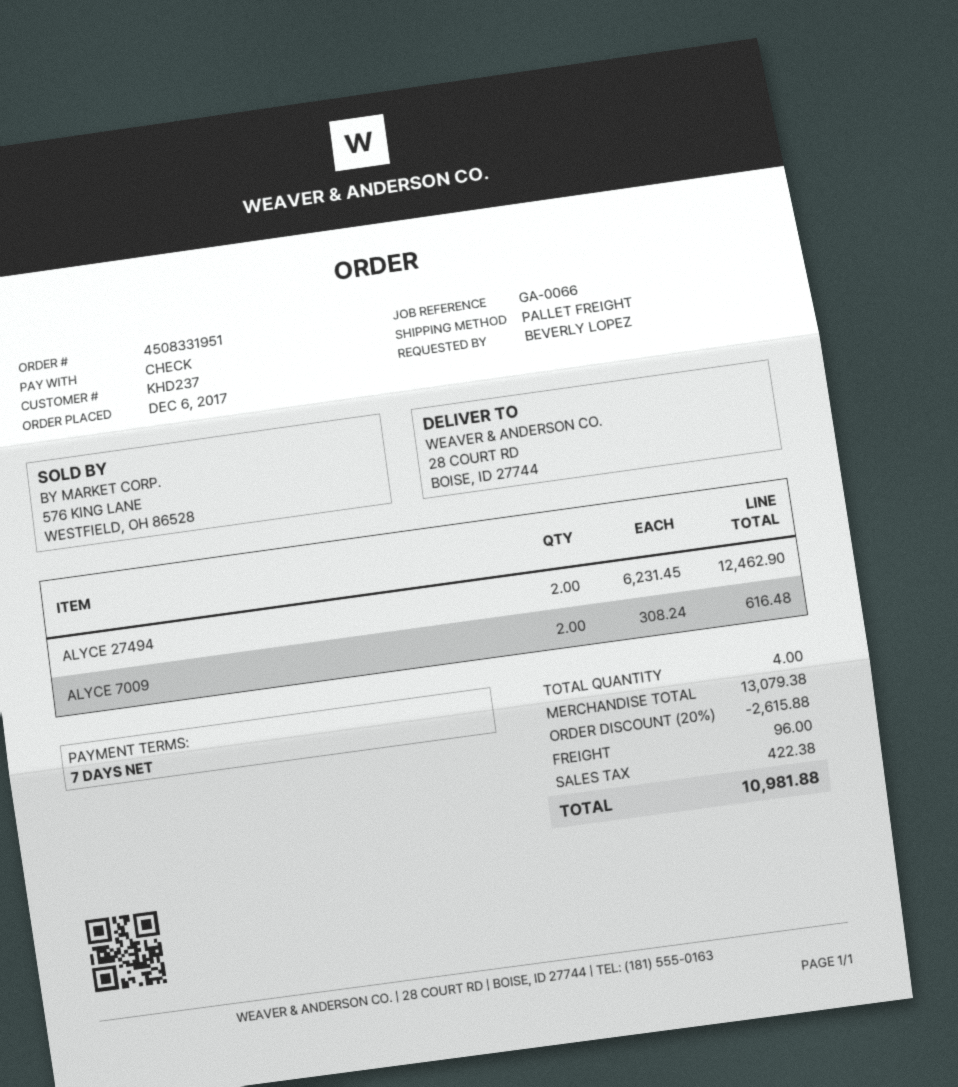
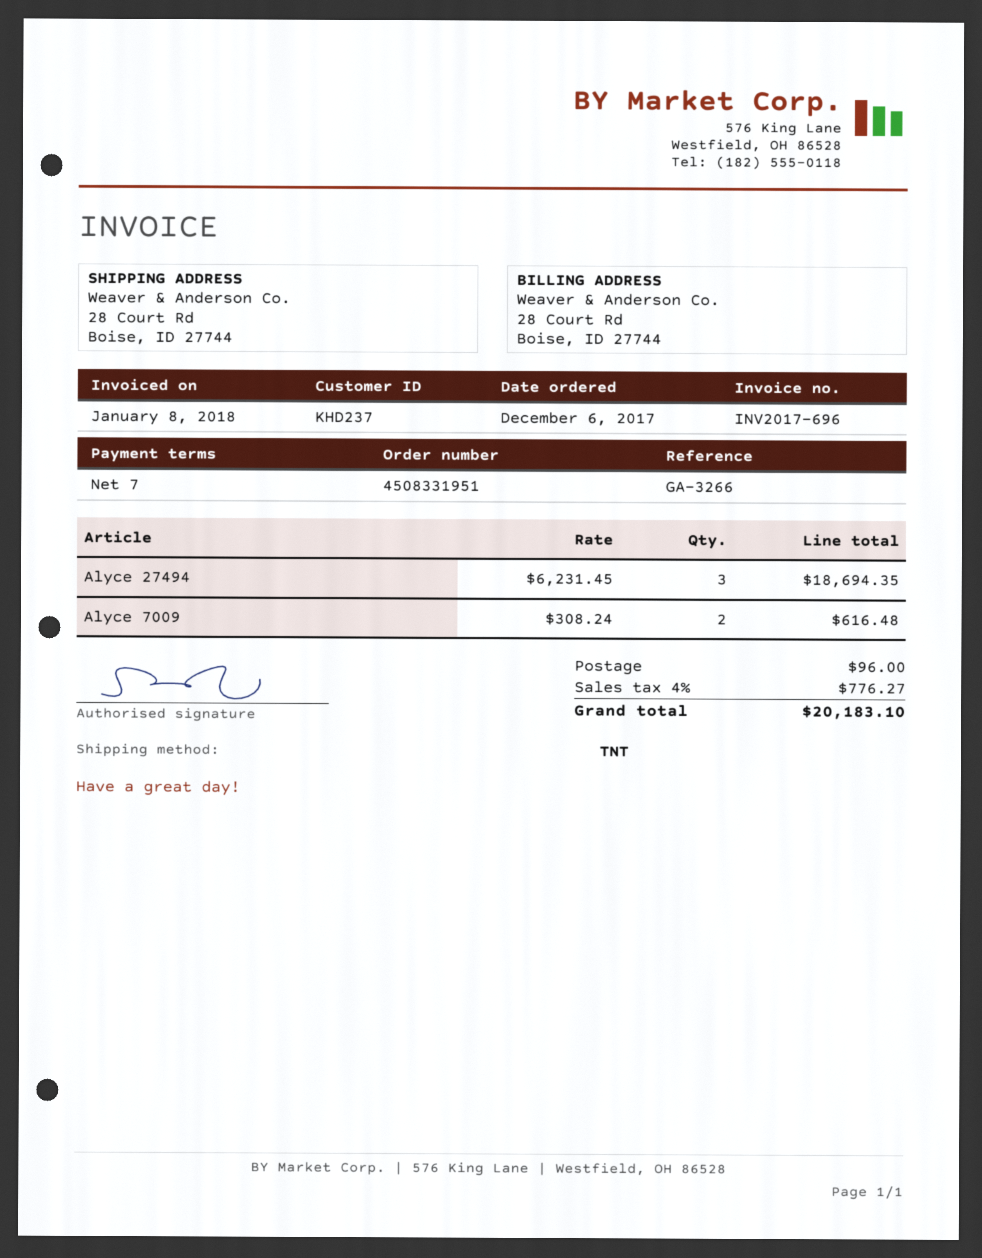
reference: GA-0066 -> GA-3266
shipping method: pallet freight -> TNT
ALYCE 27494: 2 x 6231.45 = 12462.90 -> 3 x 6231.45 = 18694.35
discount: 20% = 2615.88 -> none
tax: 422.38 -> 776.27
total: 10981.88 -> 20183.10

